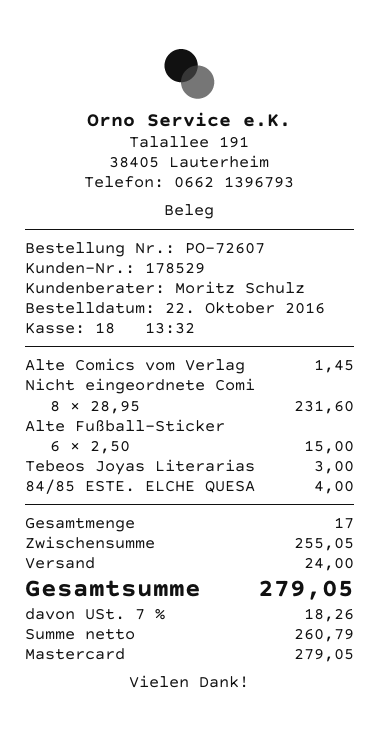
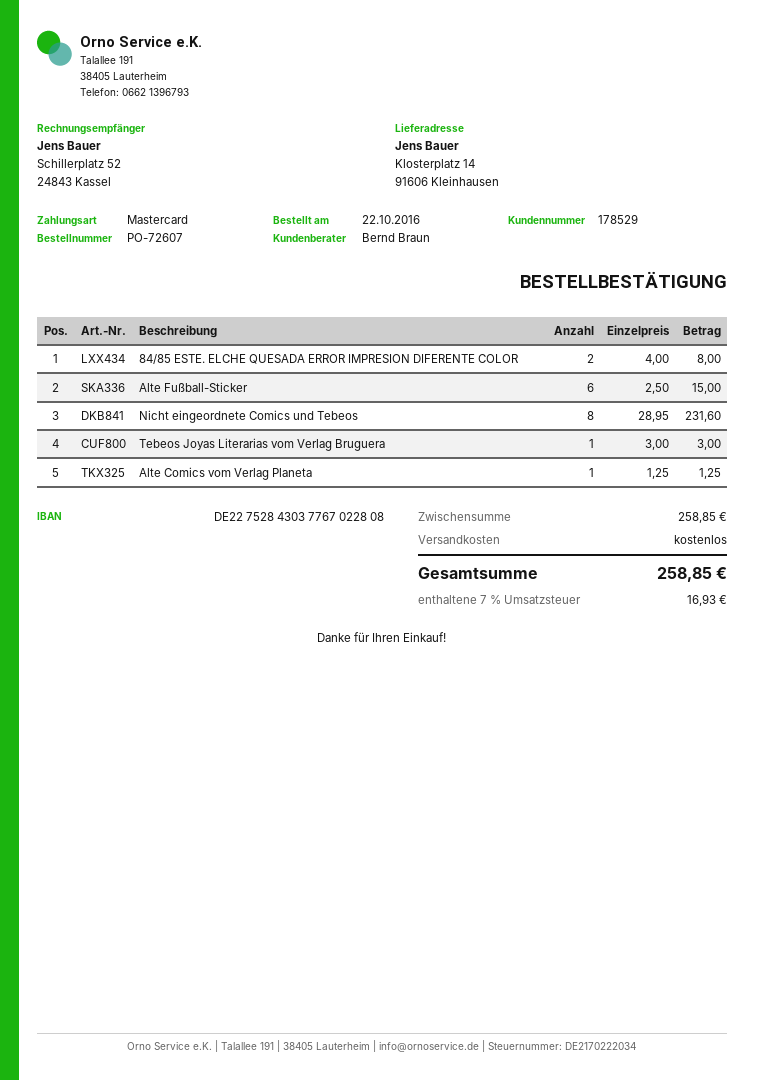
sales rep: Moritz Schulz -> Bernd Braun
Alte Comics vom Verlag: 1 x 1.45 = 1.45 -> 1 x 1.25 = 1.25
84/85 ESTE. ELCHE QUESA: 1 x 4.00 = 4.00 -> 2 x 4.00 = 8.00
subtotal: 255.05 -> 258.85
shipping: 24.00 -> 0.00
tax: 7% = 18.26 -> 7% = 16.93
total: 279.05 -> 258.85

